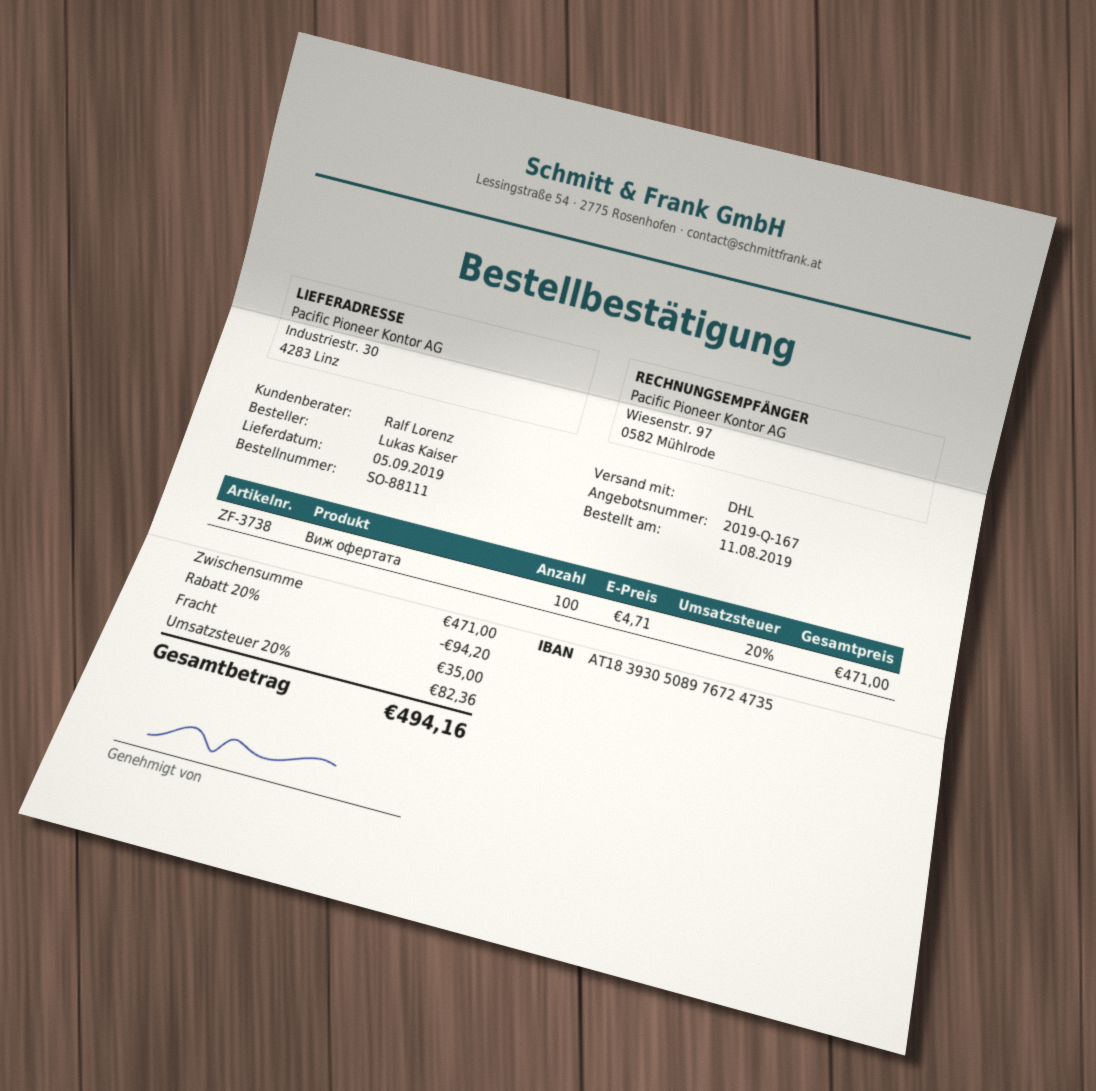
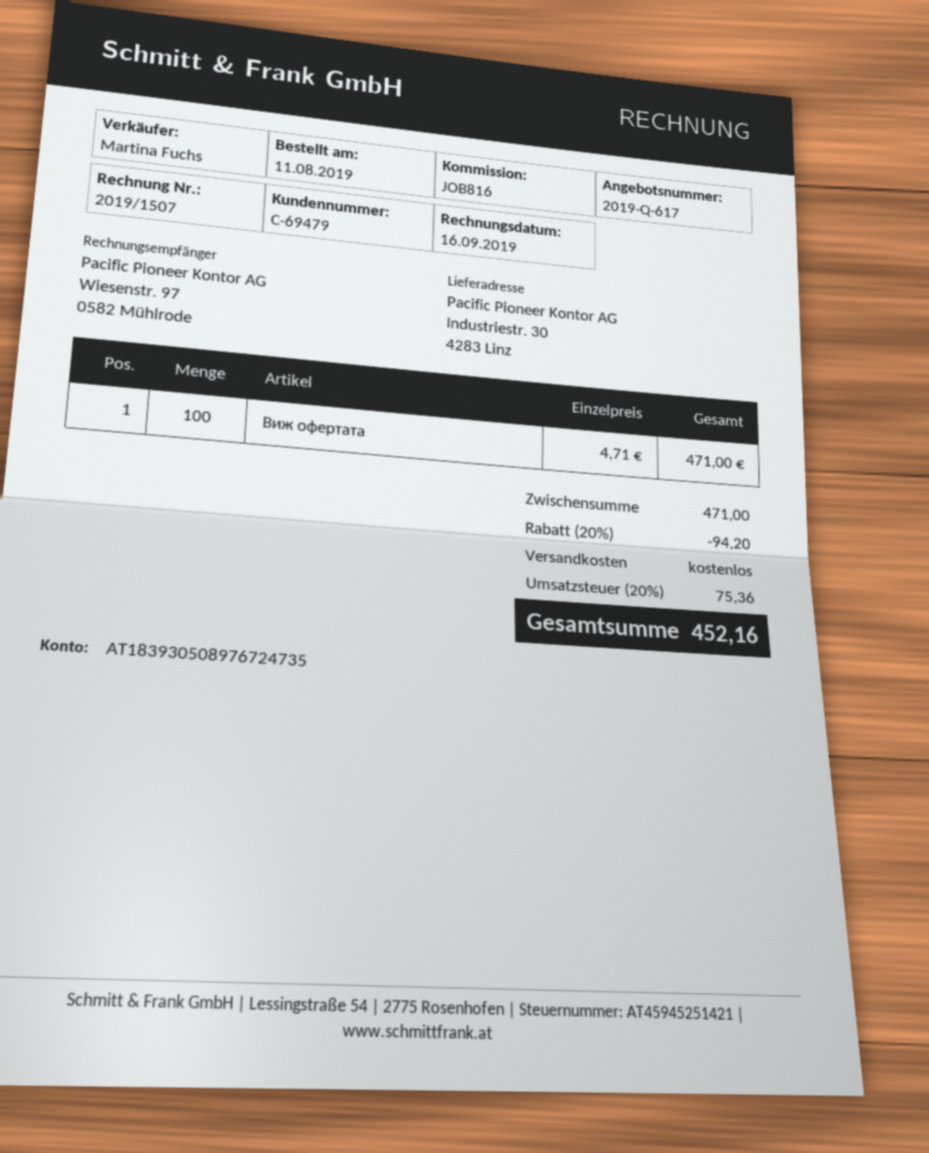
quote number: 2019-Q-167 -> 2019-Q-617
sales rep: Ralf Lorenz -> Martina Fuchs
shipping: 35.00 -> 0.00
tax: 20% = 82.36 -> 20% = 75.36
total: 494.16 -> 452.16

